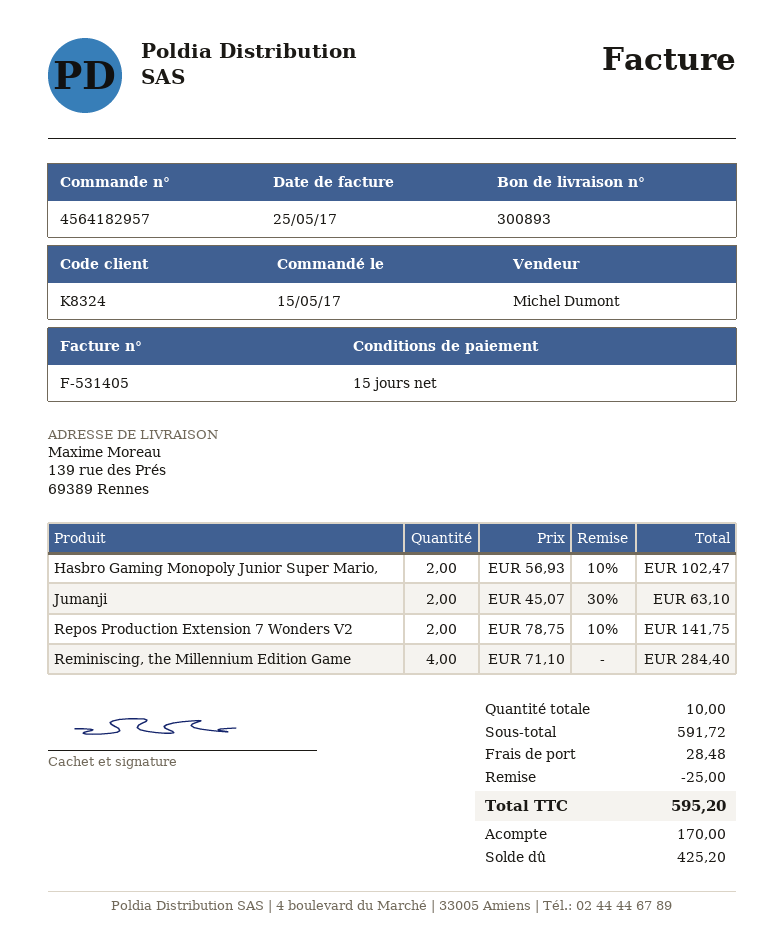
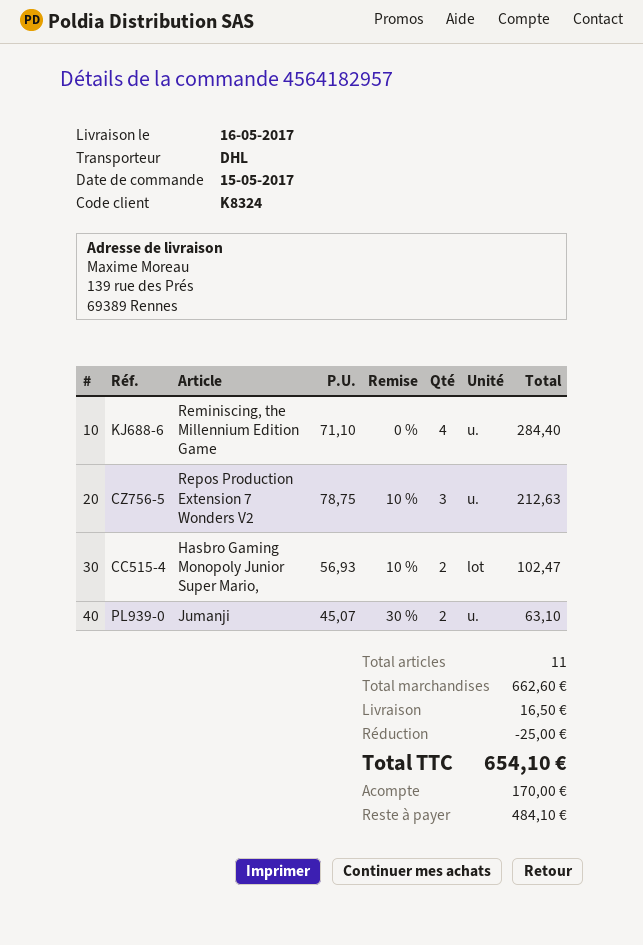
Repos Production Extension 7 Wonders V2: 2 x 78.75 - 10% = 141.75 -> 3 x 78.75 - 10% = 212.63
total quantity: 10 -> 11
subtotal: 591.72 -> 662.60
shipping: 28.48 -> 16.50
total: 595.20 -> 654.10
balance: 425.20 -> 484.10

